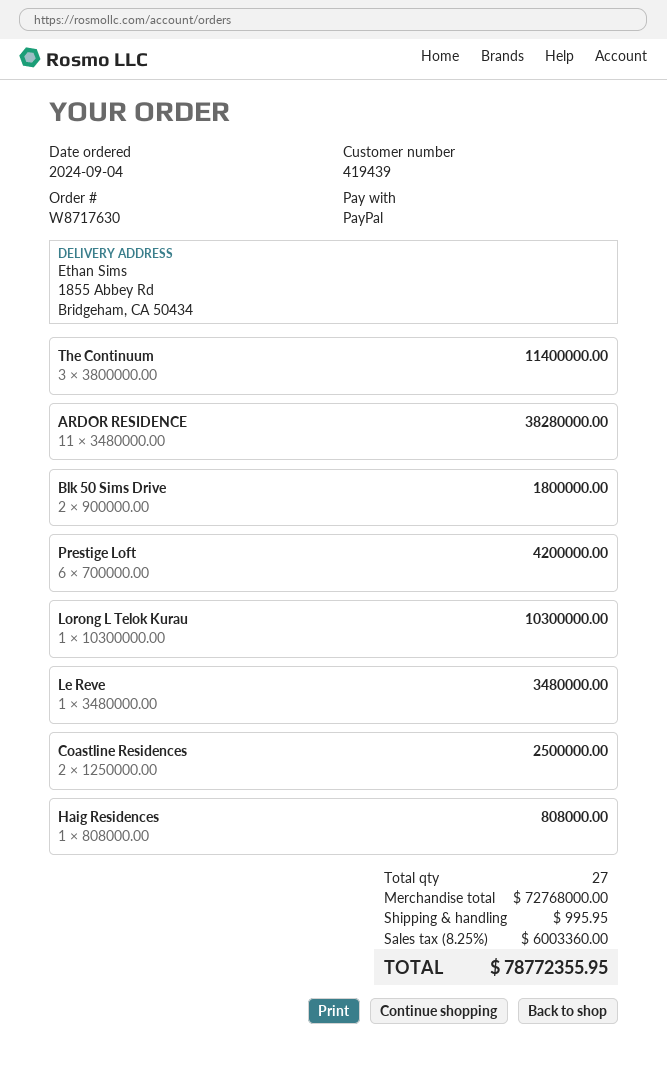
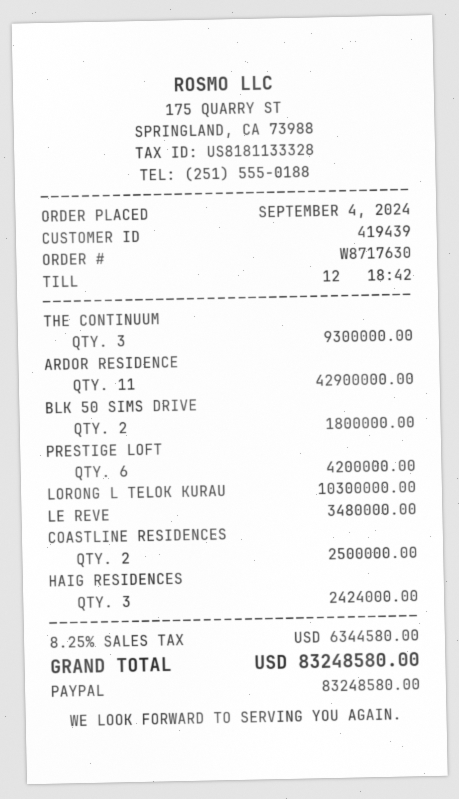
The Continuum: 3 for 11400000.00 -> 3 for 9300000.00
ARDOR RESIDENCE: 11 for 38280000.00 -> 11 for 42900000.00
Haig Residences: 1 for 808000.00 -> 3 for 2424000.00
shipping: 995.95 -> none
tax: 8.25% = 6003360.00 -> 8.25% = 6344580.00
total: 78772355.95 -> 83248580.00

